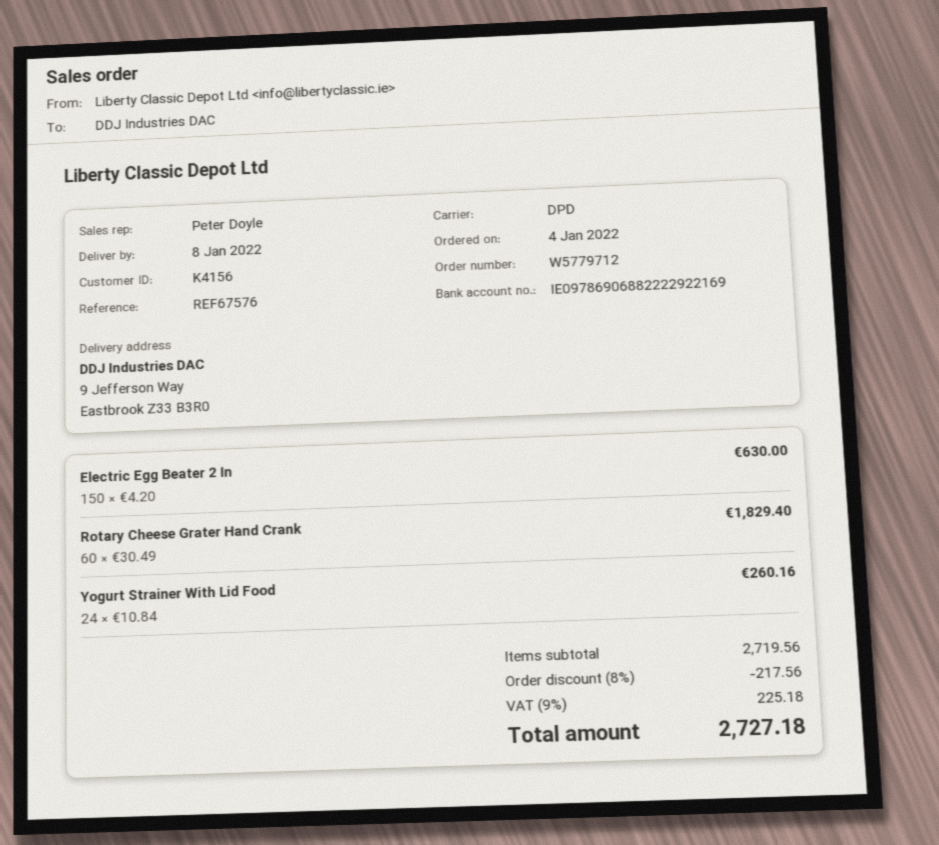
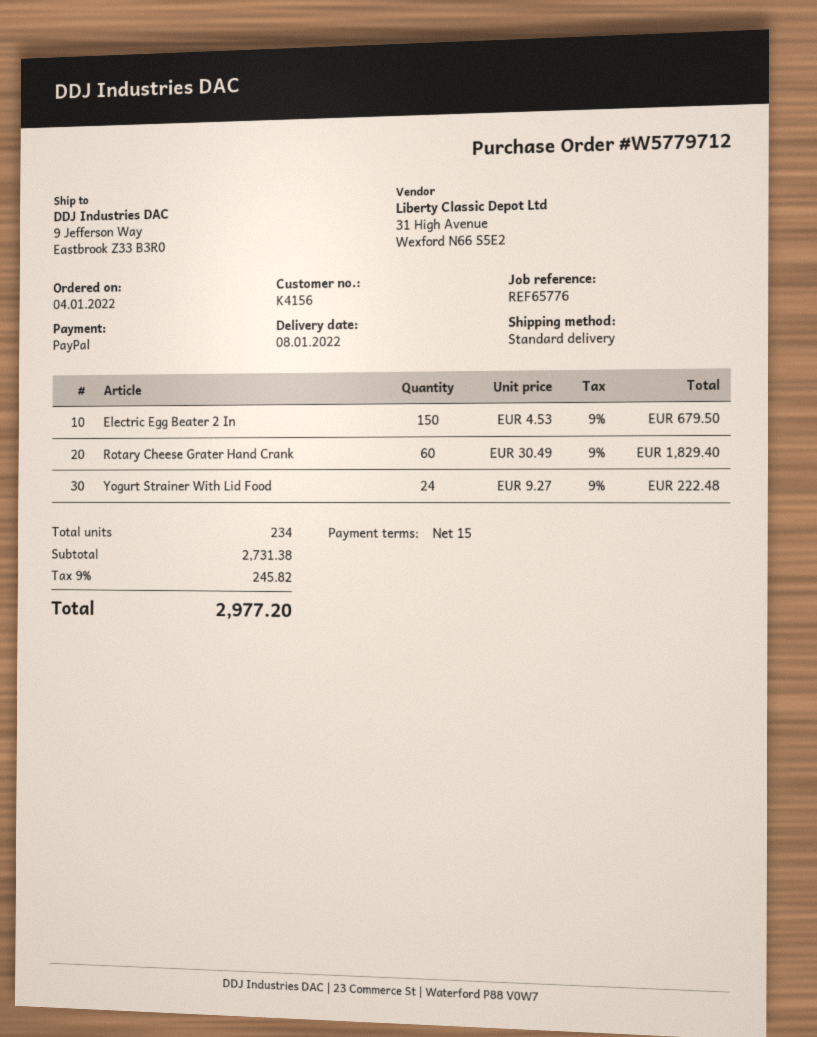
reference: REF67576 -> REF65776
shipping method: DPD -> standard
Electric Egg Beater 2 In: 150 x 4.20 = 630.00 -> 150 x 4.53 = 679.50
Yogurt Strainer With Lid Food: 24 x 10.84 = 260.16 -> 24 x 9.27 = 222.48
subtotal: 2719.56 -> 2731.38
discount: 8% = 217.56 -> none
tax: 9% = 225.18 -> 9% = 245.82
total: 2727.18 -> 2977.20

